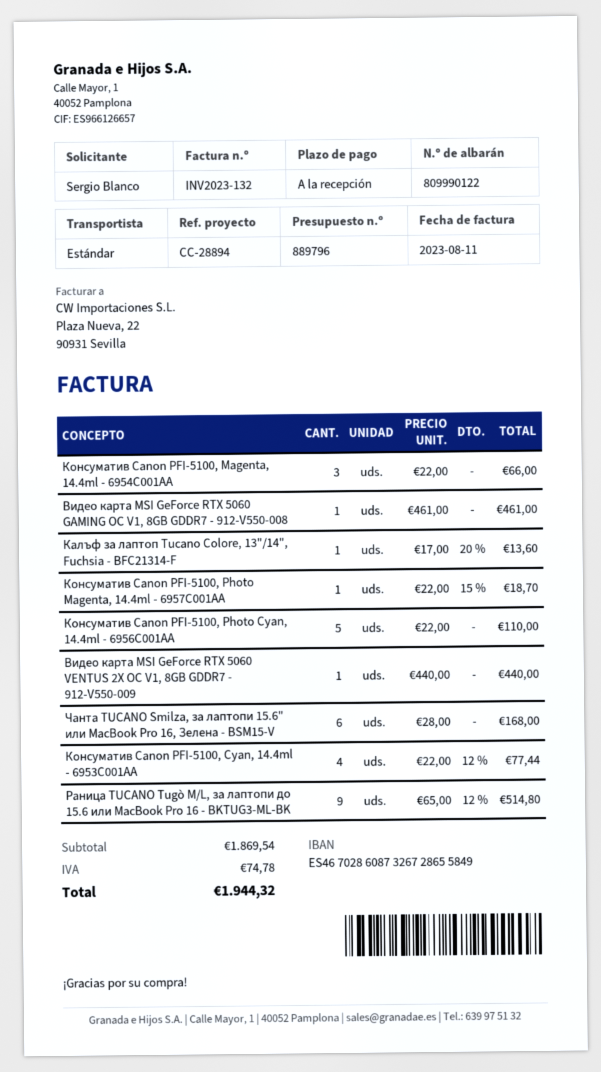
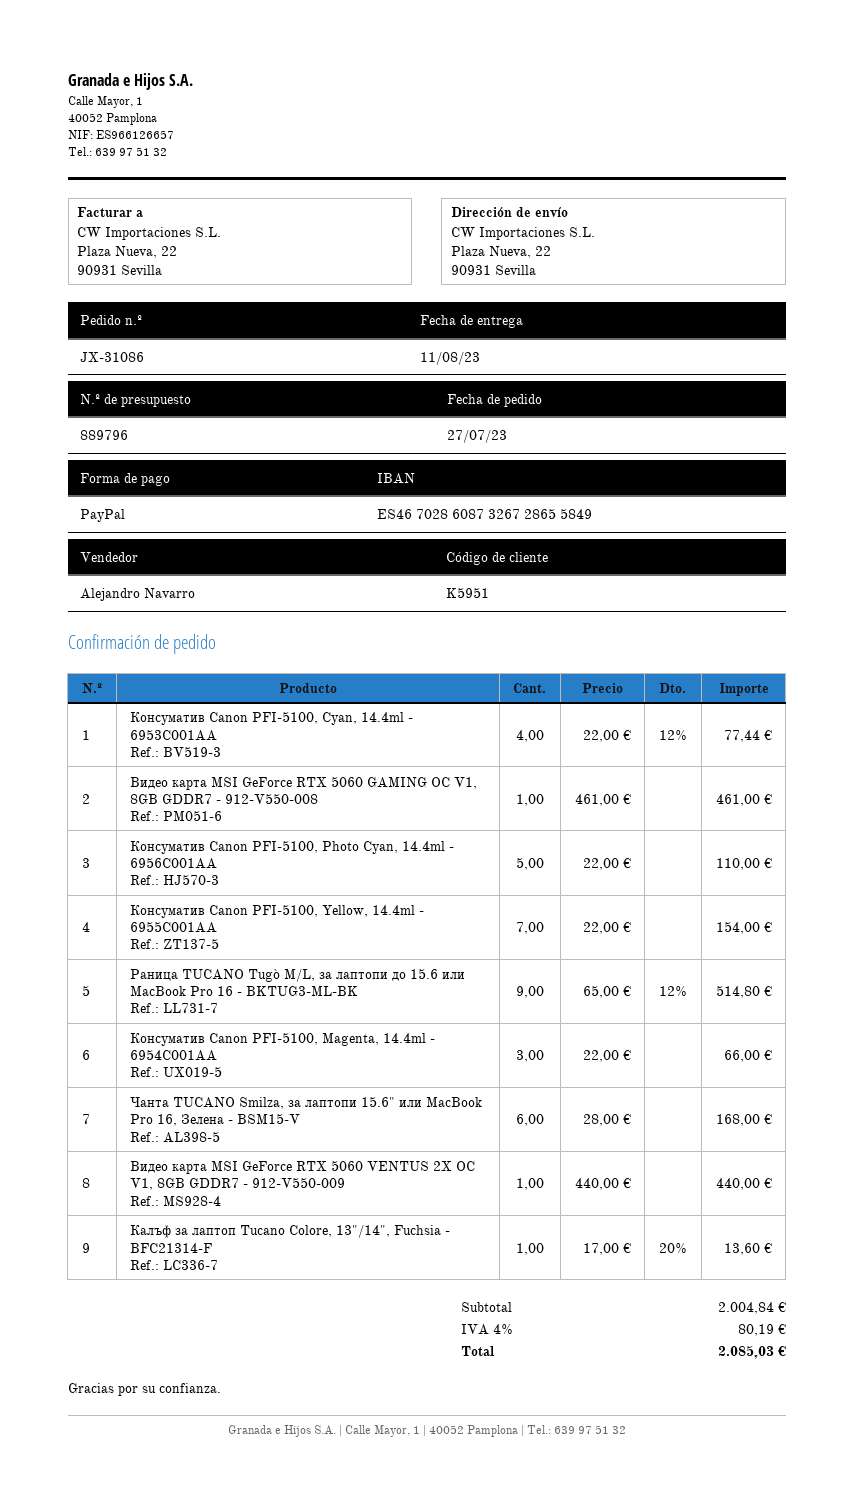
Консуматив Canon PFI-5100, Photo Magenta, 14.4ml - 6957C001AA: 1 x 22.00 - 15% = 18.70 -> none
Консуматив Canon PFI-5100, Yellow, 14.4ml - 6955C001AA: none -> 7 x 22.00 = 154.00
subtotal: 1869.54 -> 2004.84
tax: 74.78 -> 80.19
total: 1944.32 -> 2085.03

